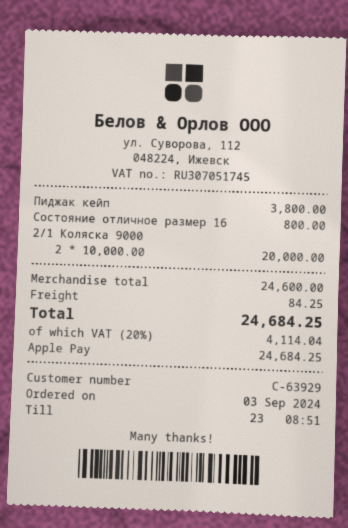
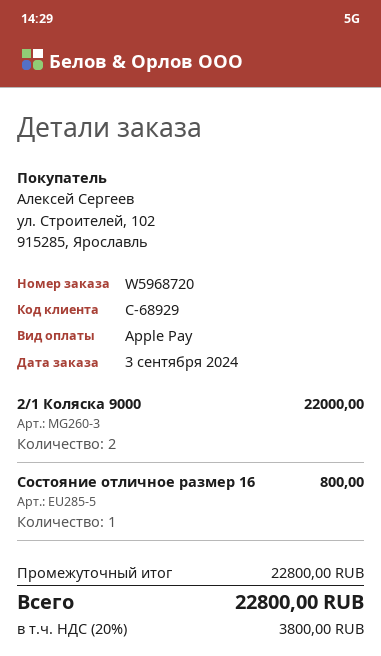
customer number: C-63929 -> C-68929
Пиджак кейп: 1 for 3800.00 -> none
2/1 Коляска 9000: 2 for 20000.00 -> 2 for 22000.00
subtotal: 24600.00 -> 22800.00
shipping: 84.25 -> none
tax: 20% = 4114.04 -> 20% = 3800.00
total: 24684.25 -> 22800.00

